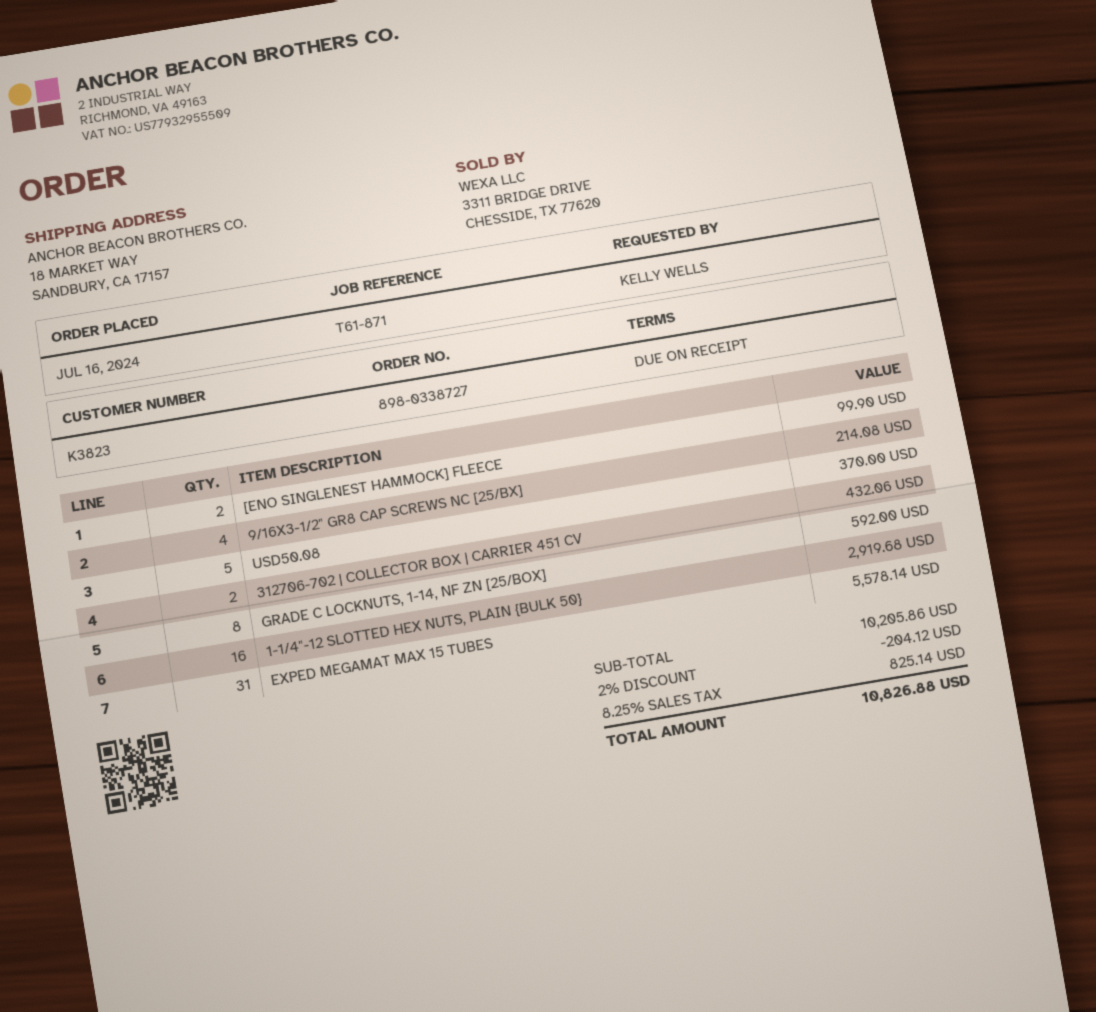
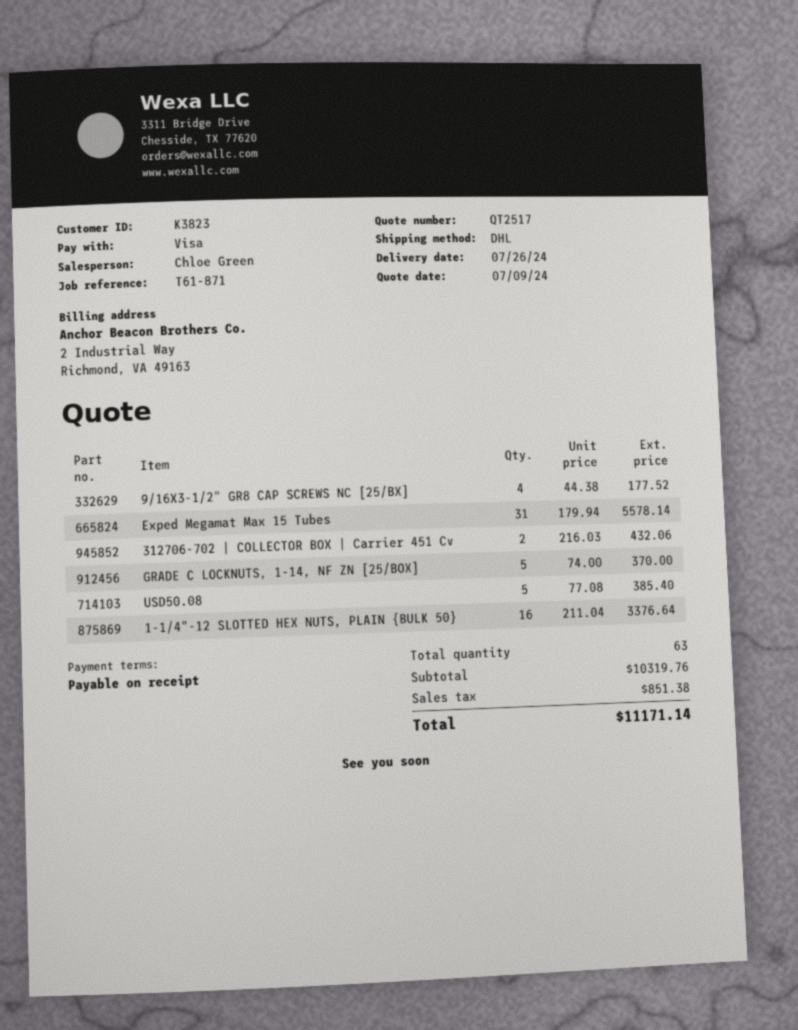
[ENO SINGLENEST HAMMOCK] FLEECE: 2 for 99.90 -> none
9/16X3-1/2" GR8 CAP SCREWS NC [25/BX]: 4 for 214.08 -> 4 for 177.52
USD50.08: 5 for 370.00 -> 5 for 385.40
GRADE C LOCKNUTS, 1-14, NF ZN [25/BOX]: 8 for 592.00 -> 5 for 370.00
1-1/4"-12 SLOTTED HEX NUTS, PLAIN {BULK 50}: 16 for 2919.68 -> 16 for 3376.64
subtotal: 10205.86 -> 10319.76
discount: 2% = 204.12 -> none
tax: 825.14 -> 851.38
total: 10826.88 -> 11171.14

